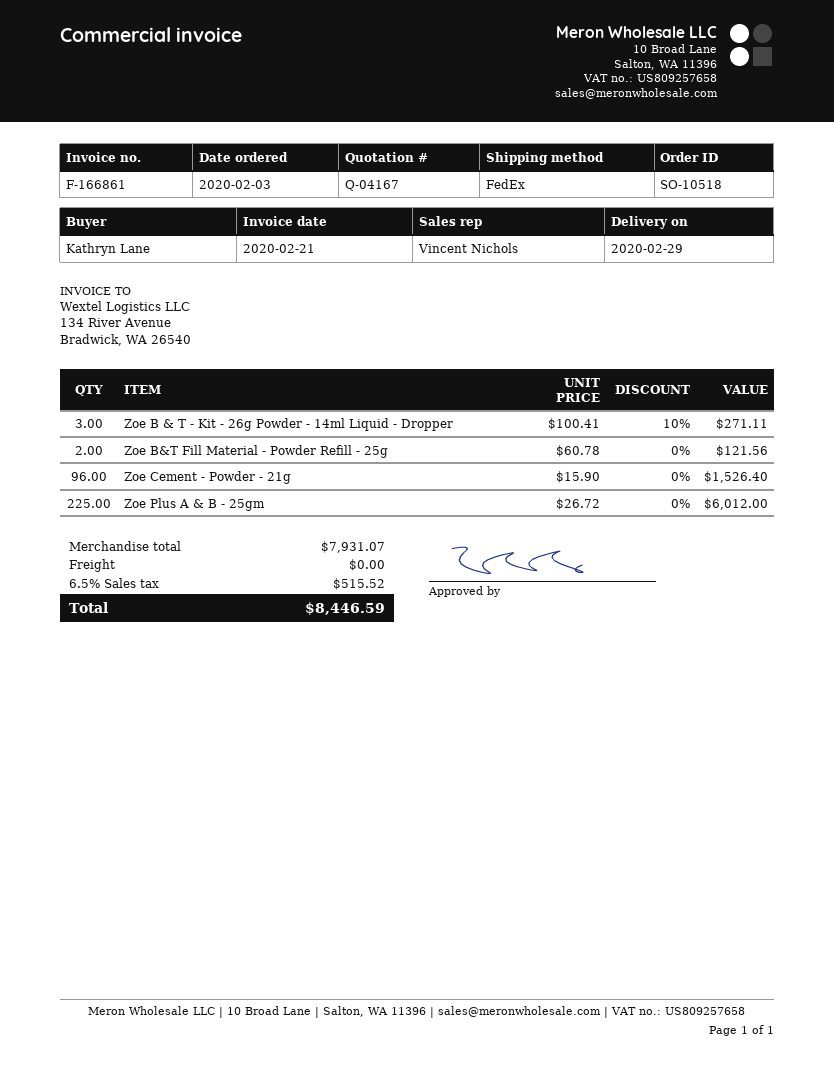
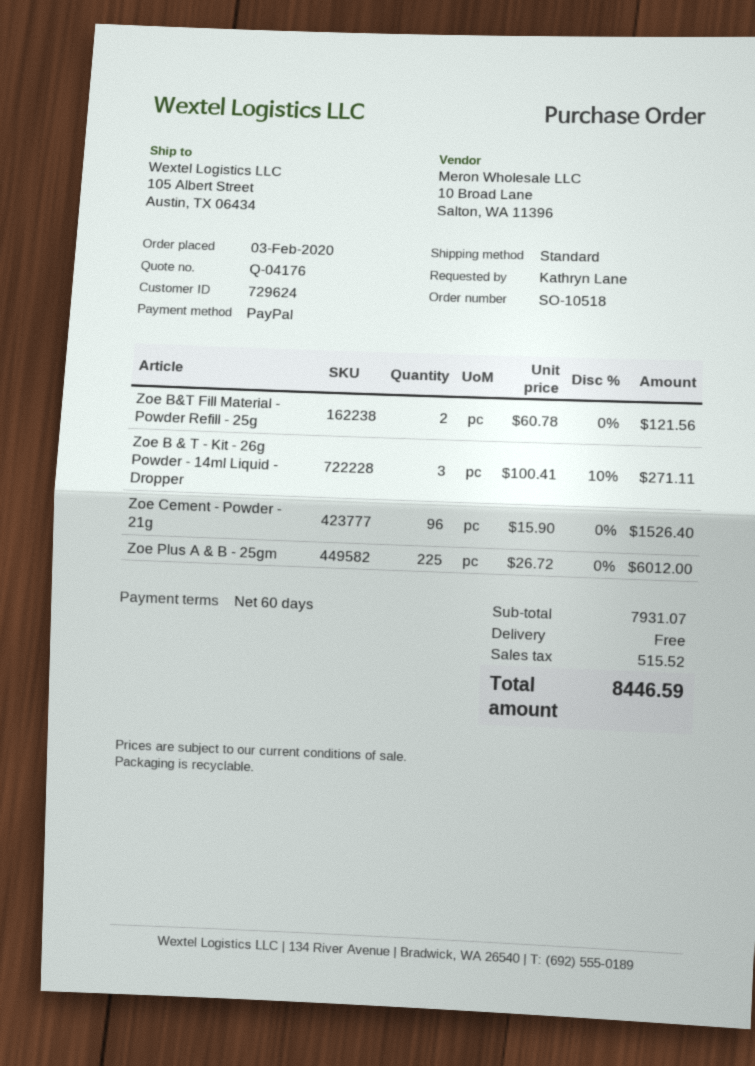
quote number: Q-04167 -> Q-04176
shipping method: FedEx -> standard

